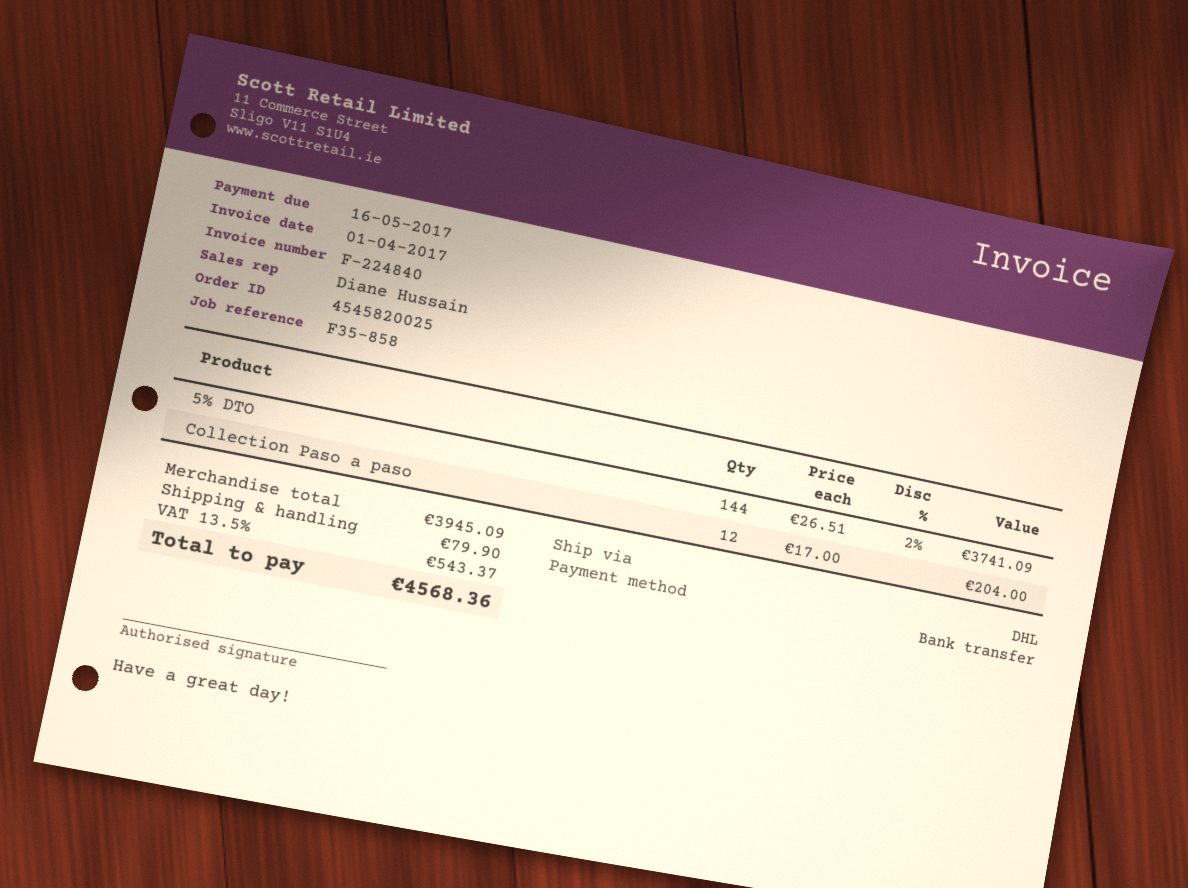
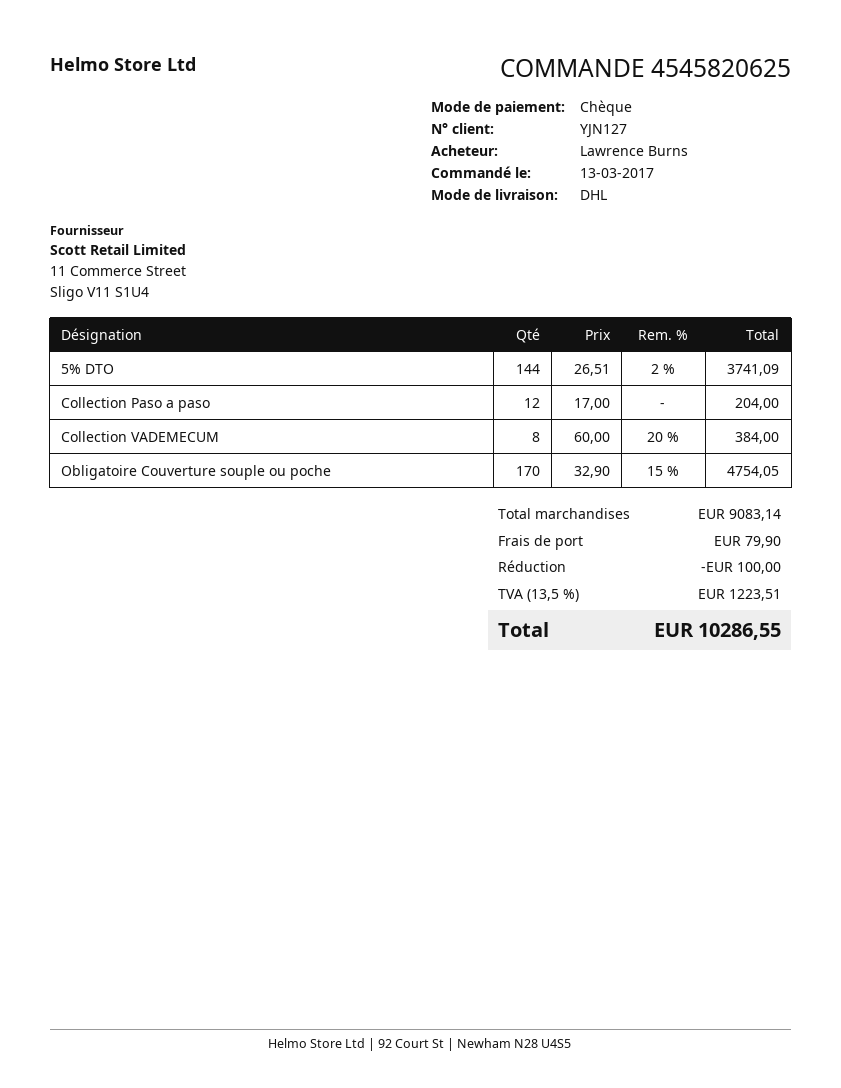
order number: 4545820025 -> 4545820625
payment method: bank transfer -> cheque
Collection VADEMECUM: none -> 8 x 60.00 - 20% = 384.00
Obligatoire Couverture souple ou poche: none -> 170 x 32.90 - 15% = 4754.05
subtotal: 3945.09 -> 9083.14
discount: none -> 100.00
tax: 13.5% = 543.37 -> 13.5% = 1223.51
total: 4568.36 -> 10286.55

